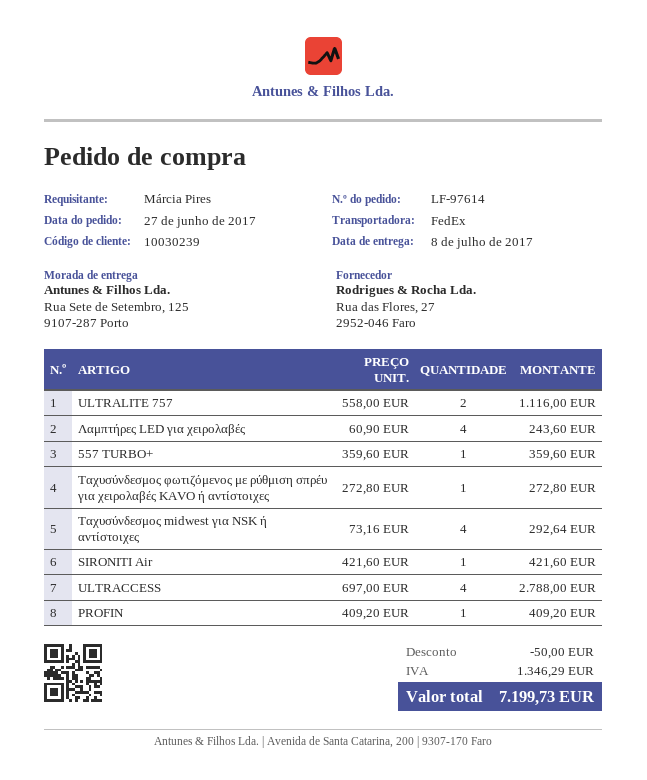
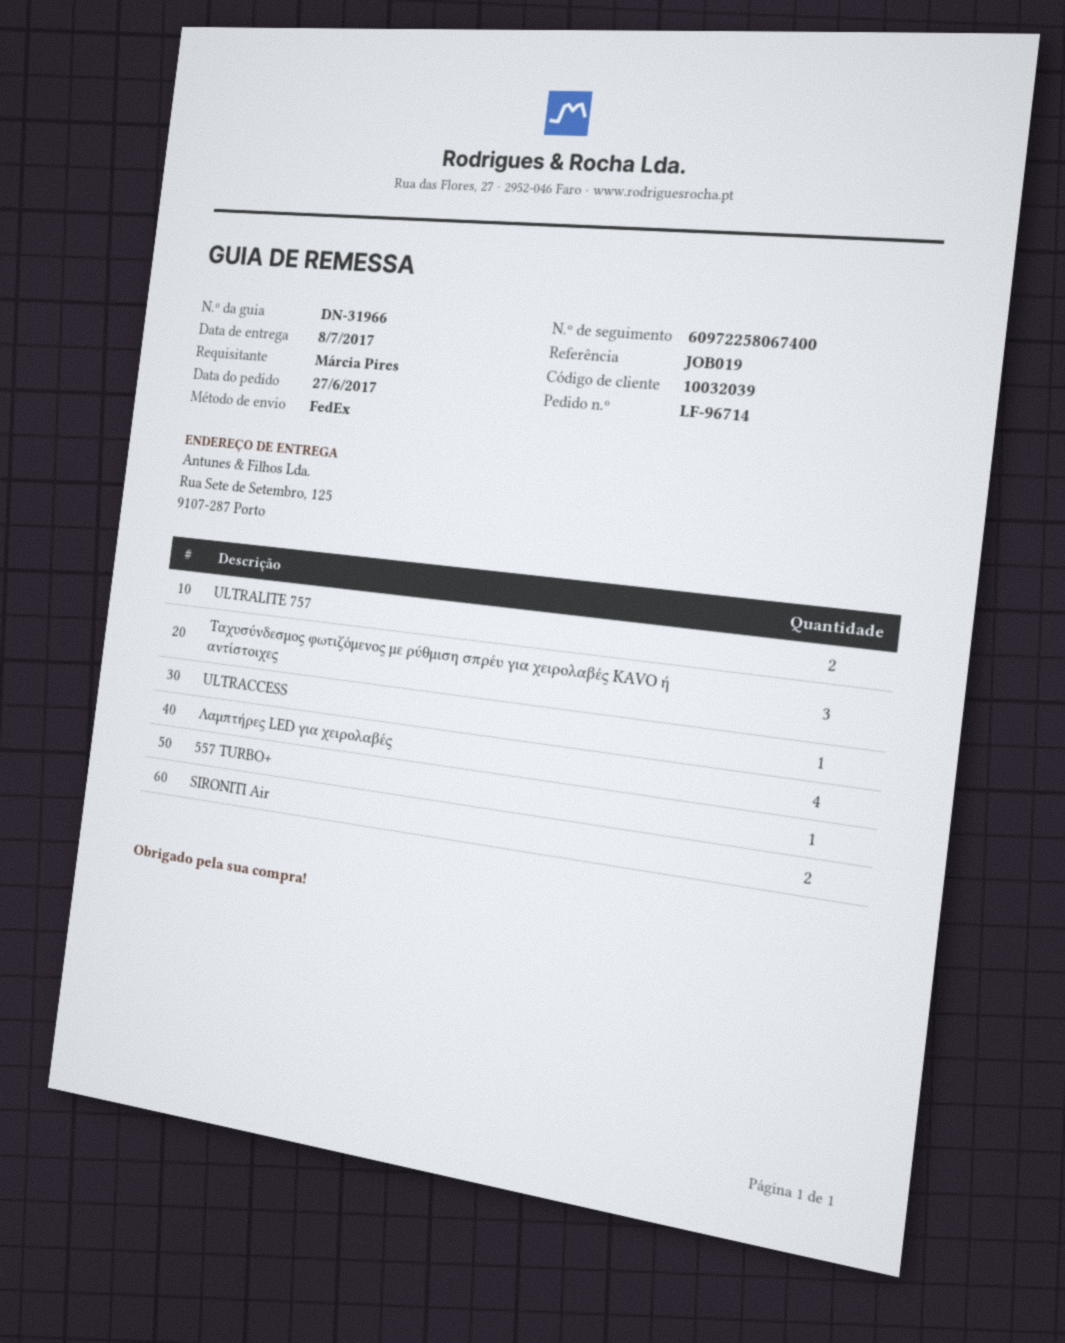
order number: LF-97614 -> LF-96714
customer number: 10030239 -> 10032039
Ταχυσύνδεσμος φωτιζόμενος με ρύθμιση σπρέυ για χειρολαβές KAVO ή αντίστοιχες: 1 -> 3
Ταχυσύνδεσμος midwest για NSK ή αντίστοιχες: 4 -> none
SIRONITI Air: 1 -> 2
ULTRACCESS: 4 -> 1
PROFIN: 1 -> none

